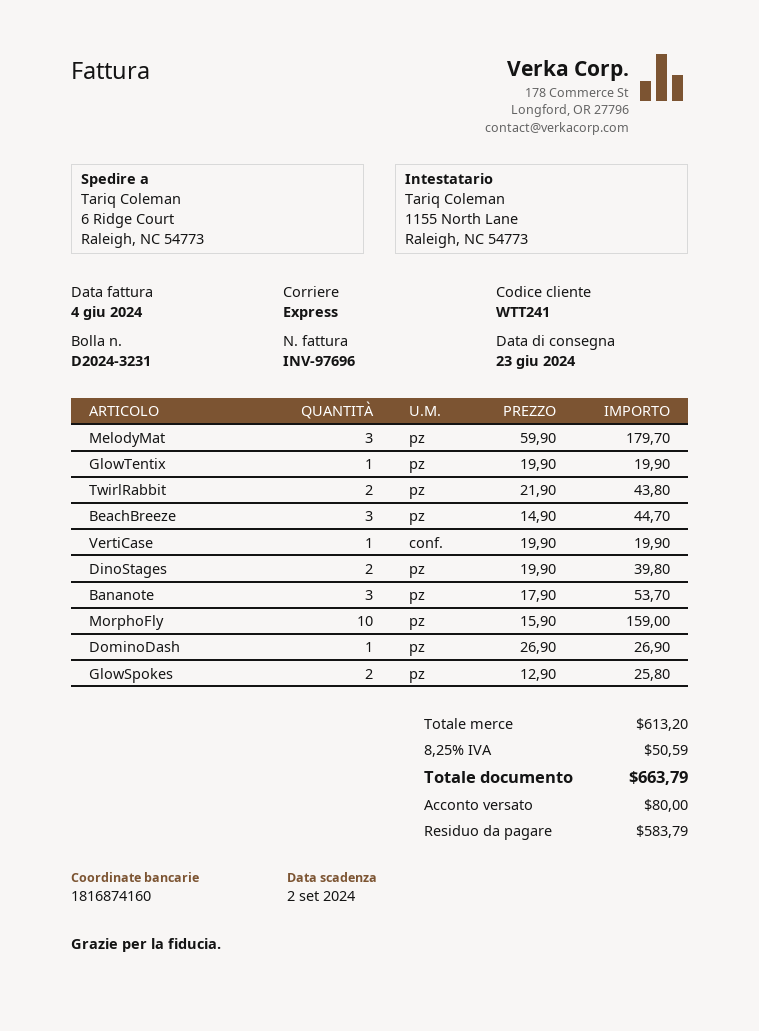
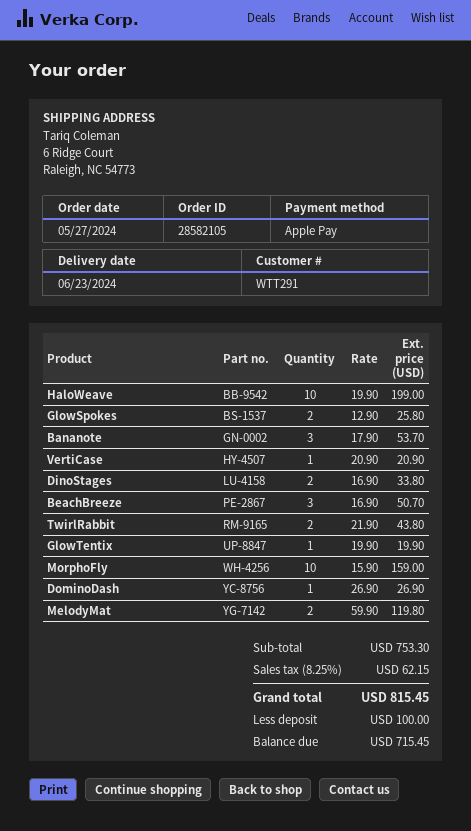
customer number: WTT241 -> WTT291
MelodyMat: 3 x 59.90 = 179.70 -> 2 x 59.90 = 119.80
BeachBreeze: 3 x 14.90 = 44.70 -> 3 x 16.90 = 50.70
VertiCase: 1 x 19.90 = 19.90 -> 1 x 20.90 = 20.90
DinoStages: 2 x 19.90 = 39.80 -> 2 x 16.90 = 33.80
HaloWeave: none -> 10 x 19.90 = 199.00
subtotal: 613.20 -> 753.30
tax: 8.25% = 50.59 -> 8.25% = 62.15
total: 663.79 -> 815.45
deposit: 80.00 -> 100.00
balance: 583.79 -> 715.45

